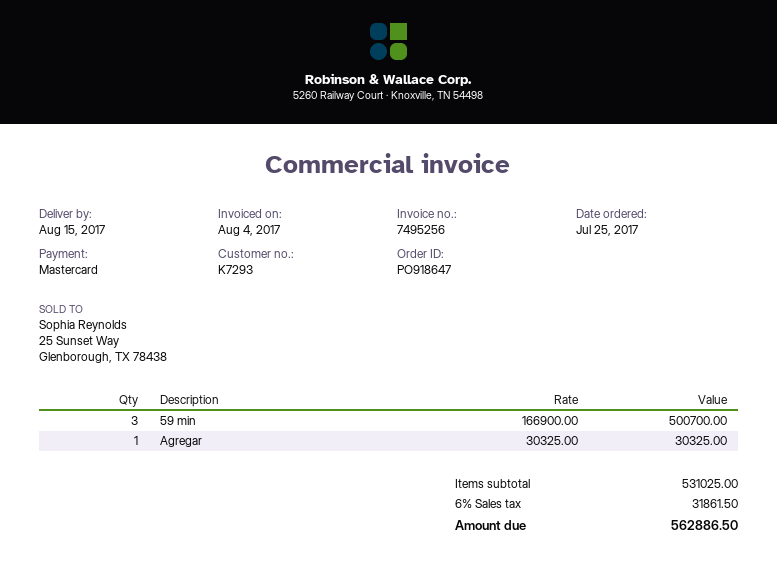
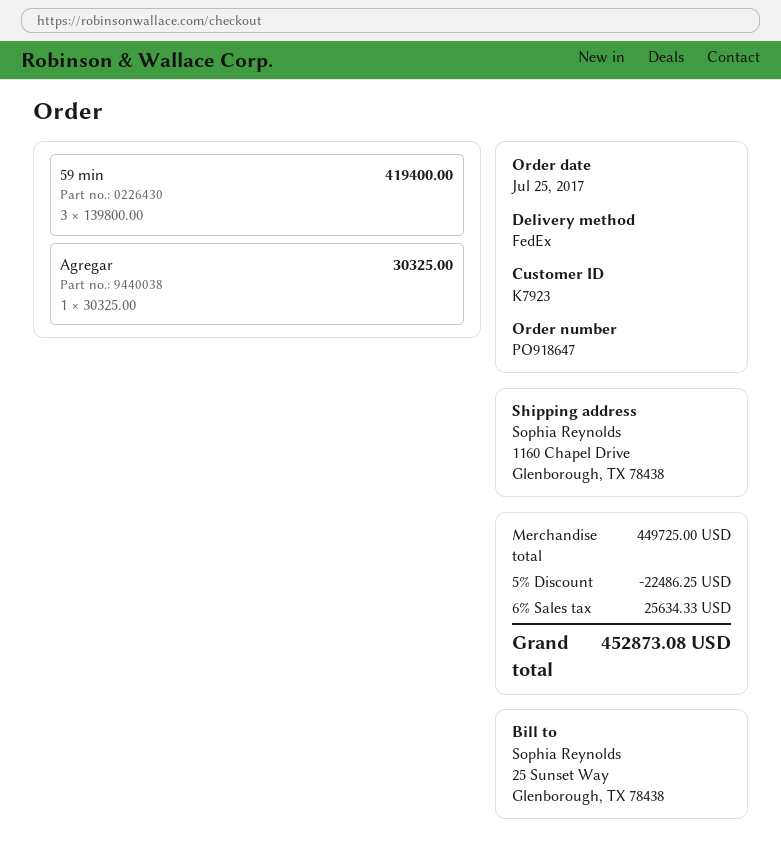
customer number: K7293 -> K7923
59 min: 3 x 166900.00 = 500700.00 -> 3 x 139800.00 = 419400.00
subtotal: 531025.00 -> 449725.00
discount: none -> 5% = 22486.25
tax: 6% = 31861.50 -> 6% = 25634.33
total: 562886.50 -> 452873.08

